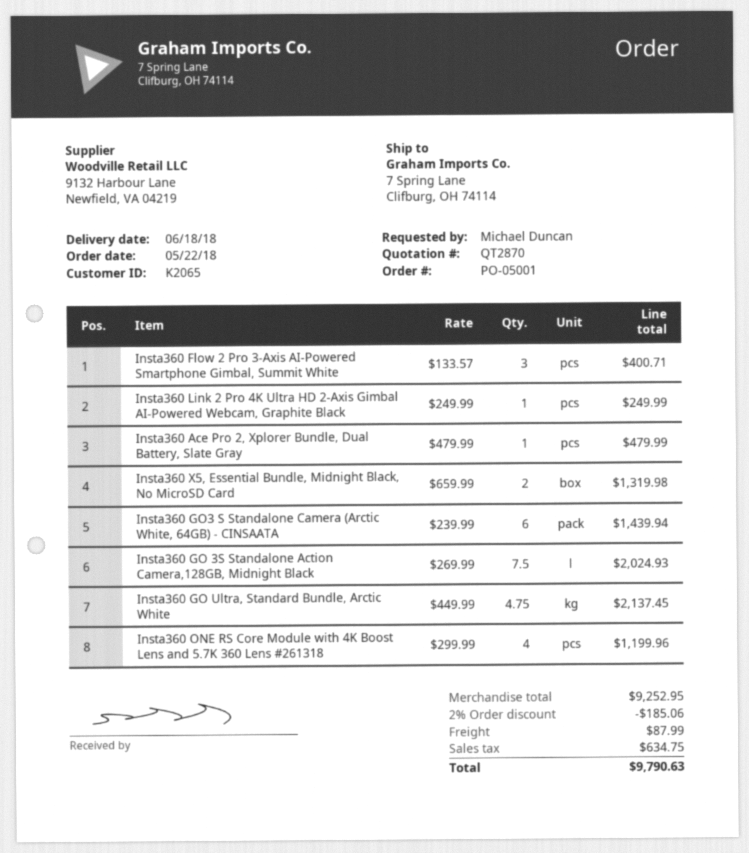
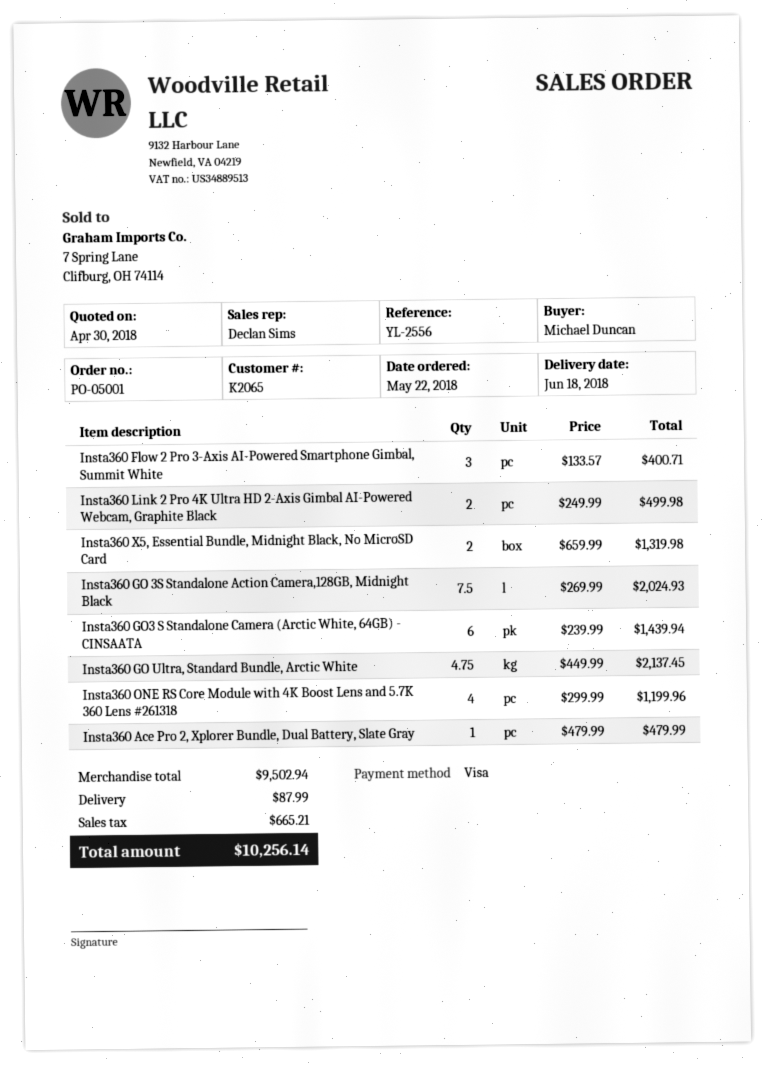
Insta360 Link 2 Pro 4K Ultra HD 2-Axis Gimbal AI-Powered Webcam, Graphite Black: 1 x 249.99 = 249.99 -> 2 x 249.99 = 499.98
subtotal: 9252.95 -> 9502.94
discount: 2% = 185.06 -> none
tax: 634.75 -> 665.21
total: 9790.63 -> 10256.14

